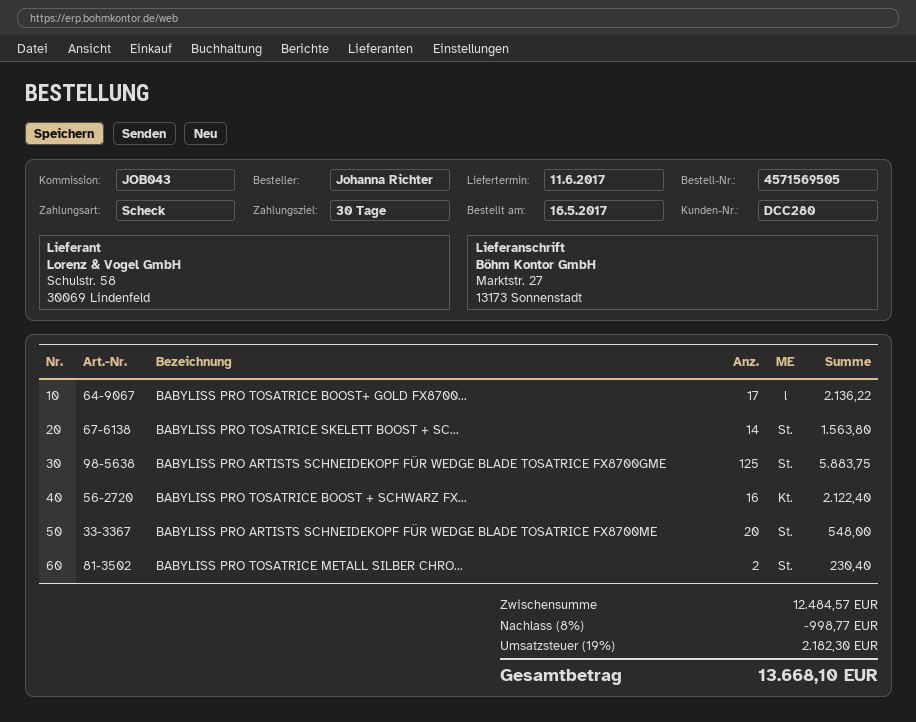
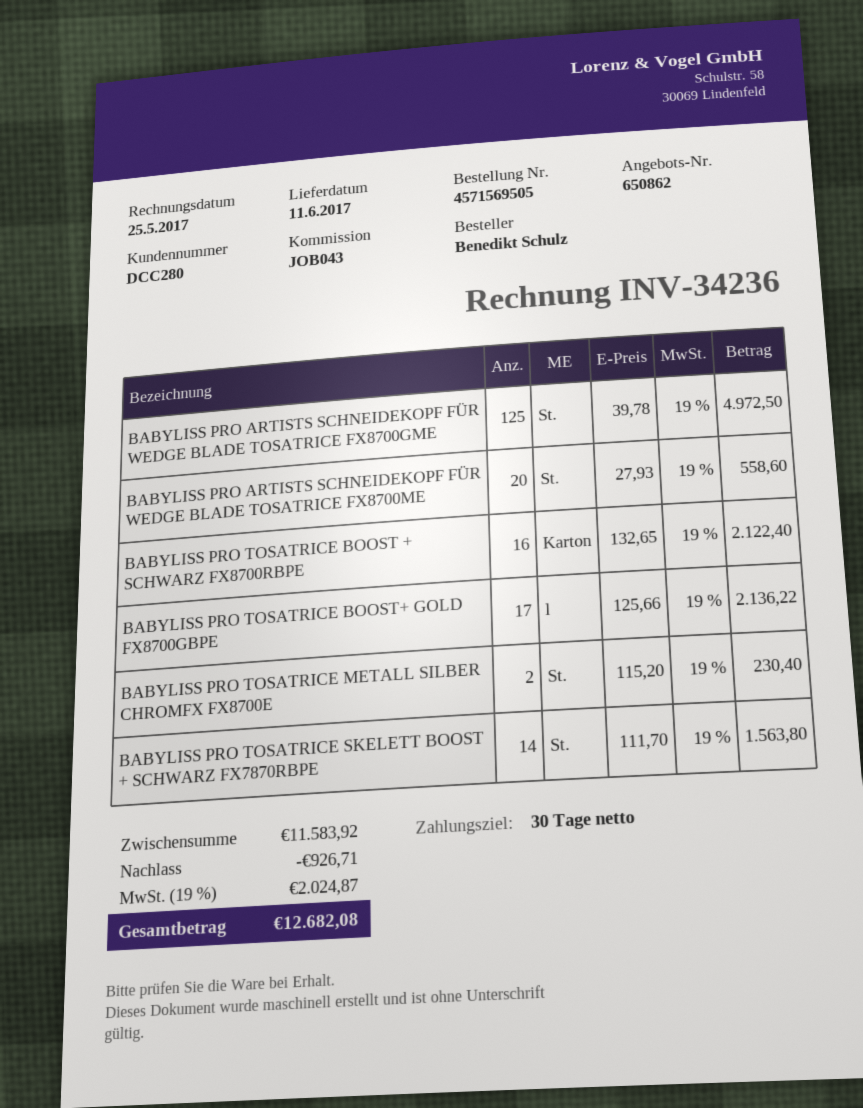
ordered by: Johanna Richter -> Benedikt Schulz
BABYLISS PRO ARTISTS SCHNEIDEKOPF FÜR WEDGE BLADE TOSATRICE FX8700GME: 125 for 5883.75 -> 125 for 4972.50
BABYLISS PRO ARTISTS SCHNEIDEKOPF FÜR WEDGE BLADE TOSATRICE FX8700ME: 20 for 548.00 -> 20 for 558.60
subtotal: 12484.57 -> 11583.92
discount: 998.77 -> 926.71
tax: 19% = 2182.30 -> 19% = 2024.87
total: 13668.10 -> 12682.08

